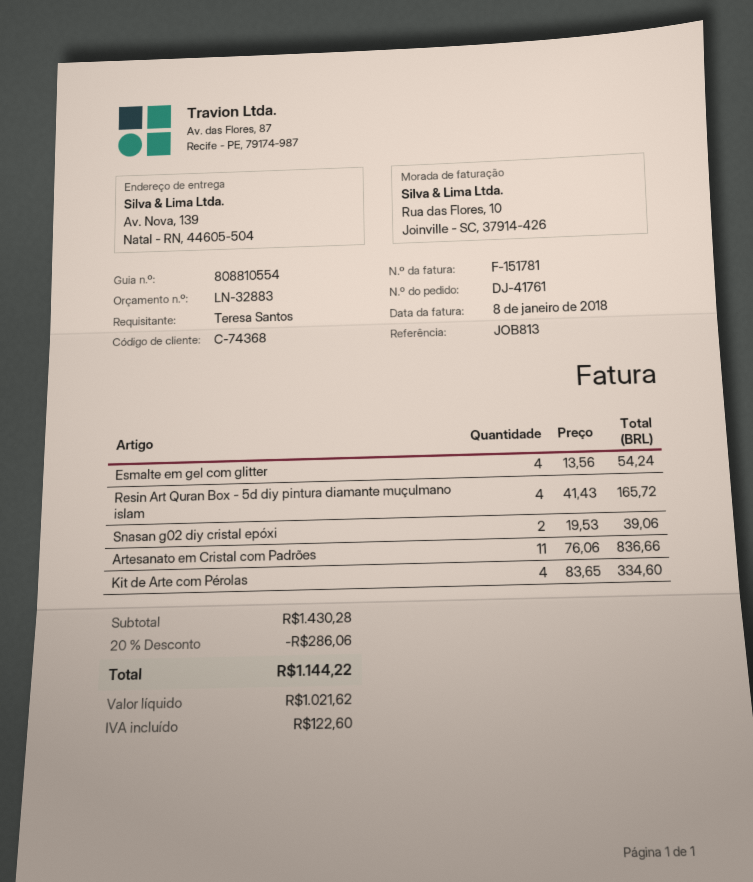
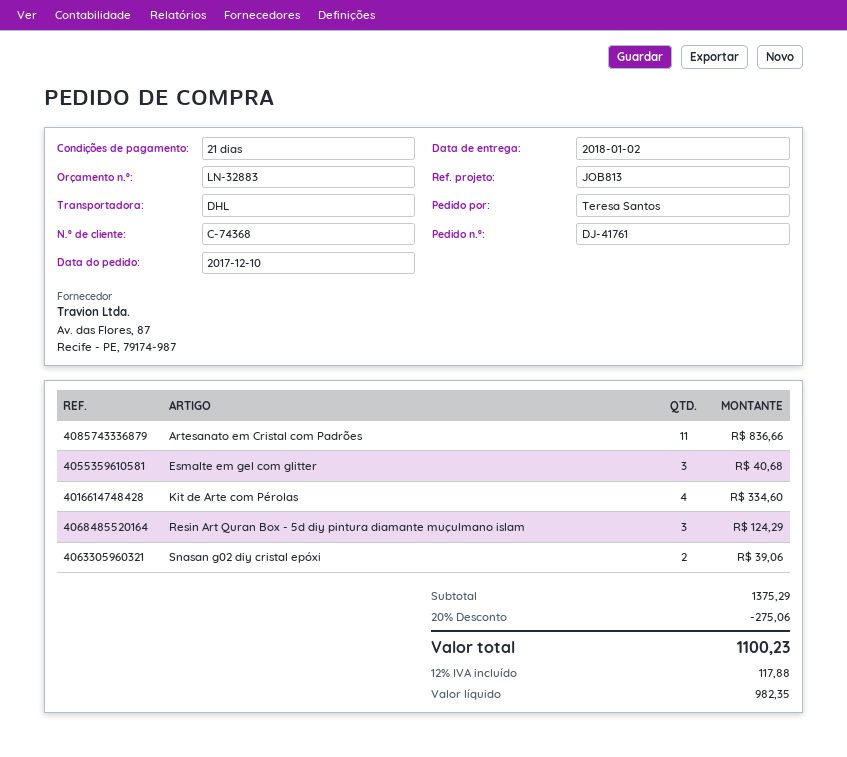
Esmalte em gel com glitter: 4 for 54.24 -> 3 for 40.68
Resin Art Quran Box - 5d diy pintura diamante muçulmano islam: 4 for 165.72 -> 3 for 124.29
subtotal: 1430.28 -> 1375.29
discount: 20% = 286.06 -> 20% = 275.06
net: 1021.62 -> 982.35
tax: 122.60 -> 117.88
total: 1144.22 -> 1100.23

